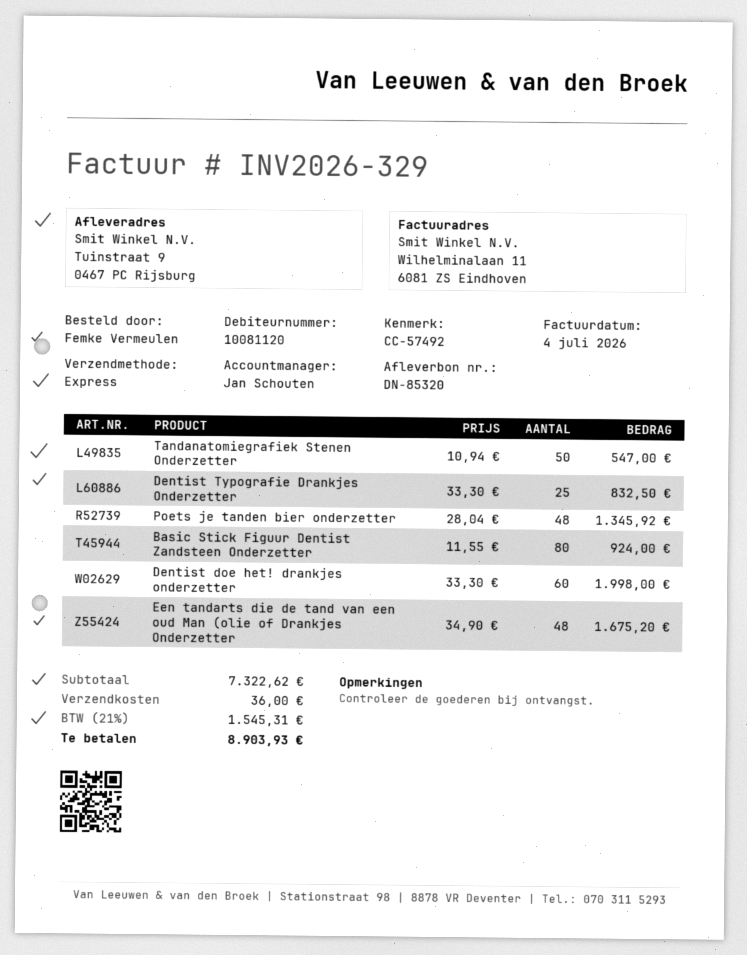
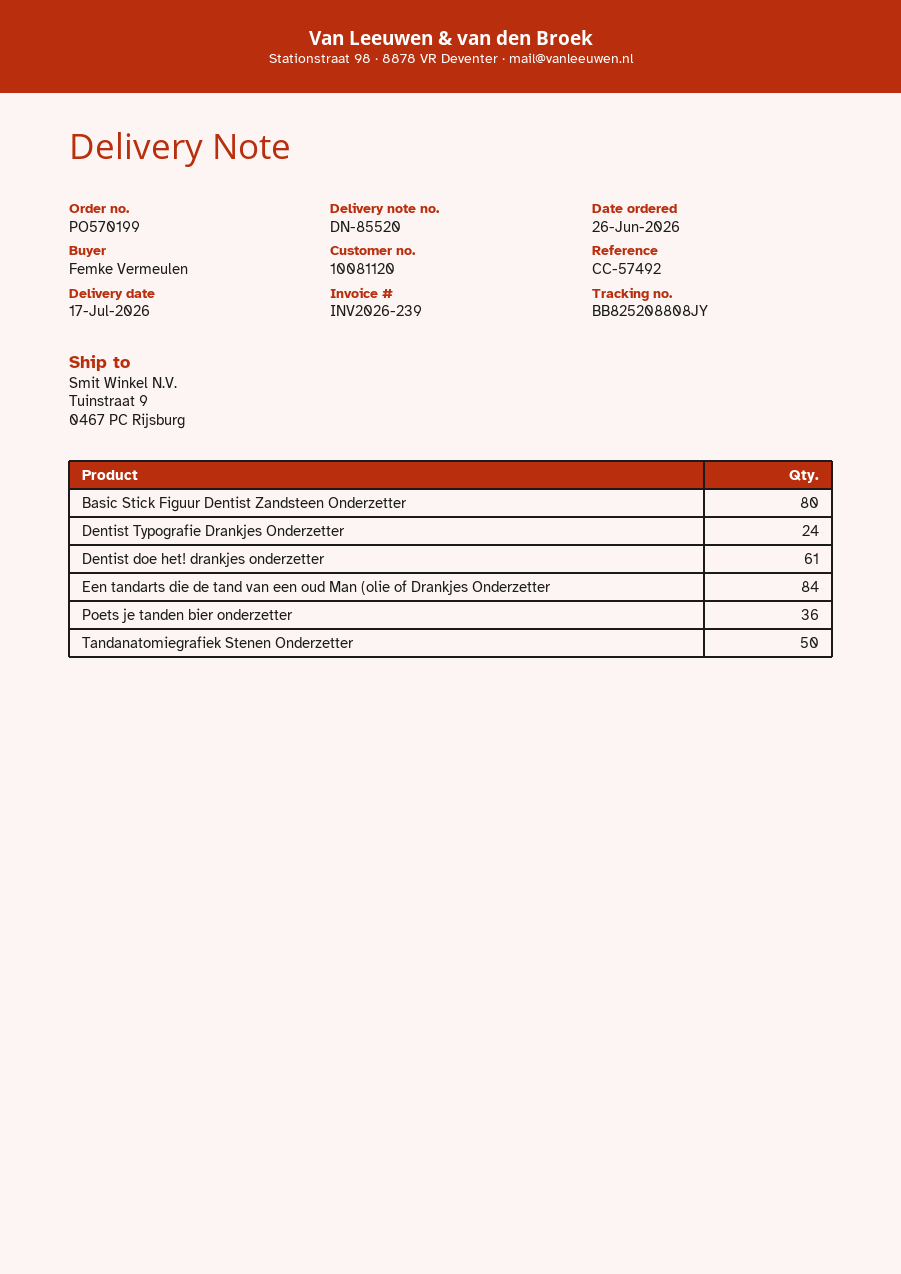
delivery note number: DN-85320 -> DN-85520
invoice number: INV2026-329 -> INV2026-239
Dentist Typografie Drankjes Onderzetter: 25 -> 24
Poets je tanden bier onderzetter: 48 -> 36
Dentist doe het! drankjes onderzetter: 60 -> 61
Een tandarts die de tand van een oud Man (olie of Drankjes Onderzetter: 48 -> 84

